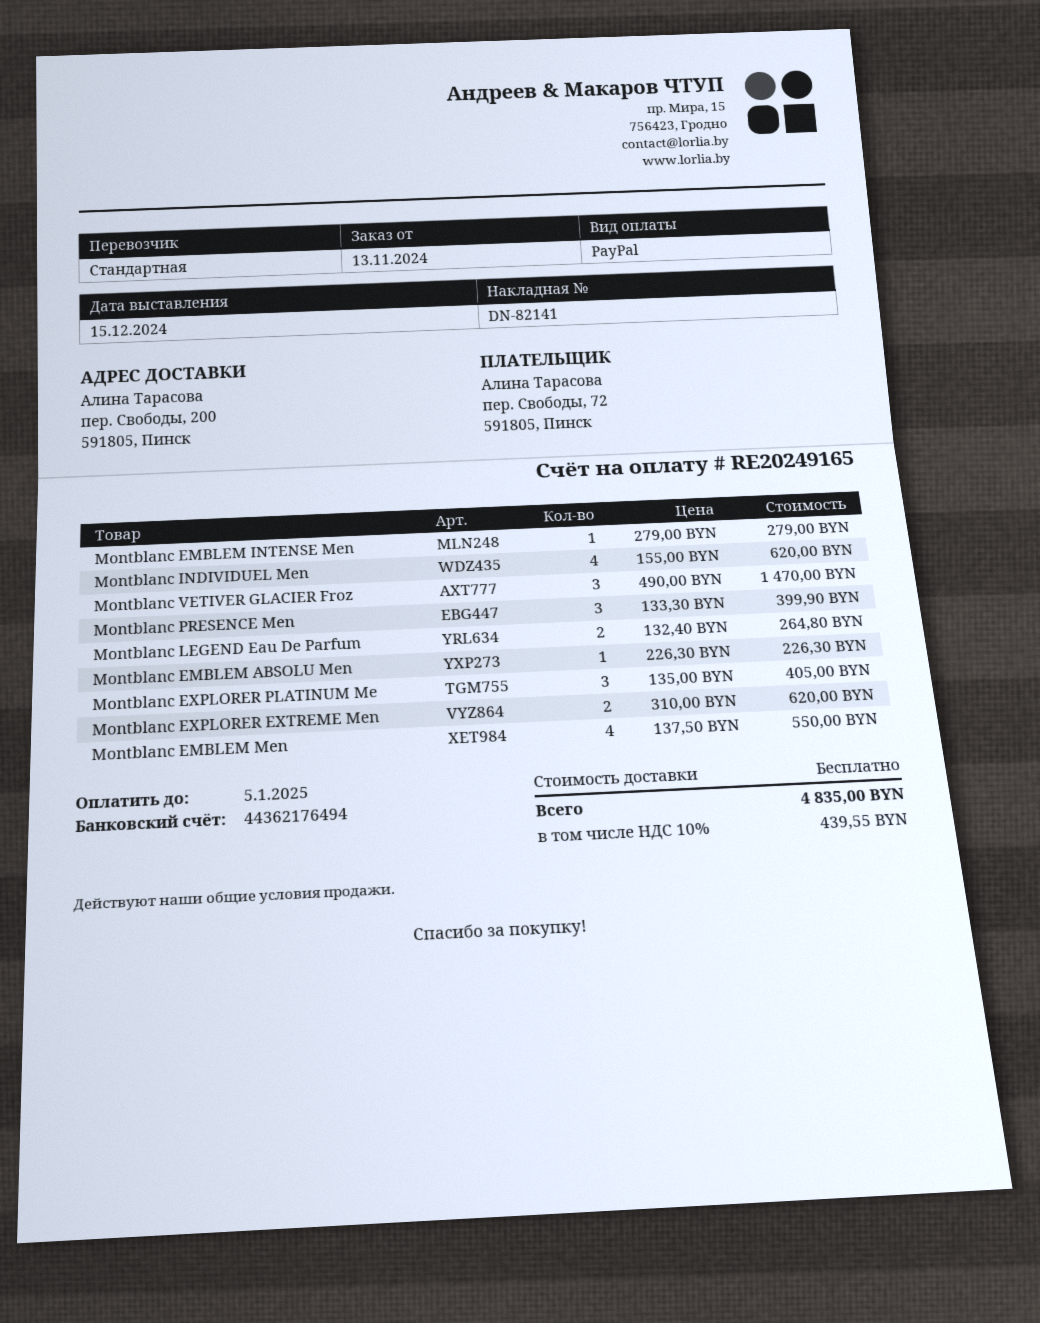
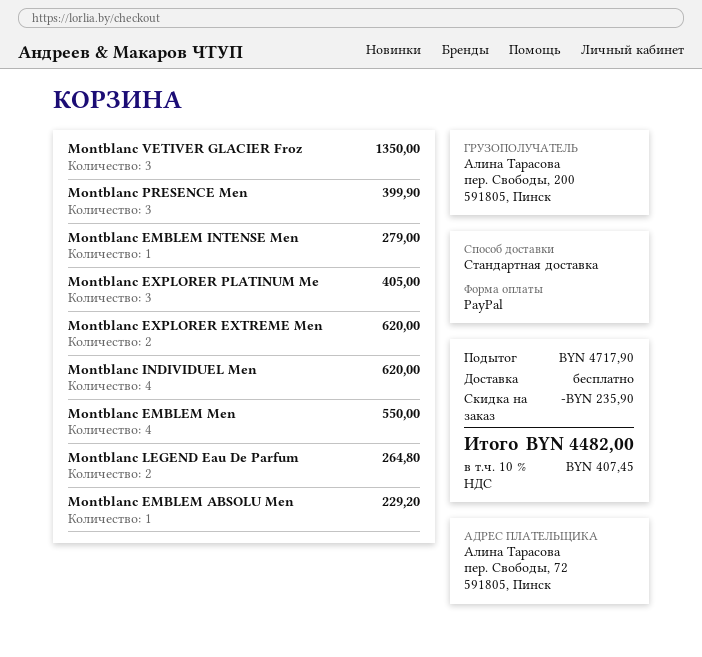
Montblanc VETIVER GLACIER Froz: 3 for 1470.00 -> 3 for 1350.00
Montblanc EMBLEM ABSOLU Men: 1 for 226.30 -> 1 for 229.20
discount: none -> 235.90
tax: 10% = 439.55 -> 10% = 407.45
total: 4835.00 -> 4482.00

